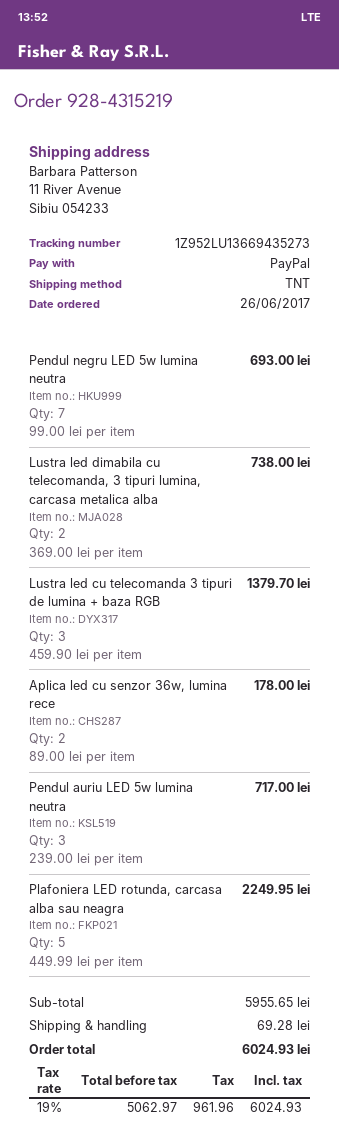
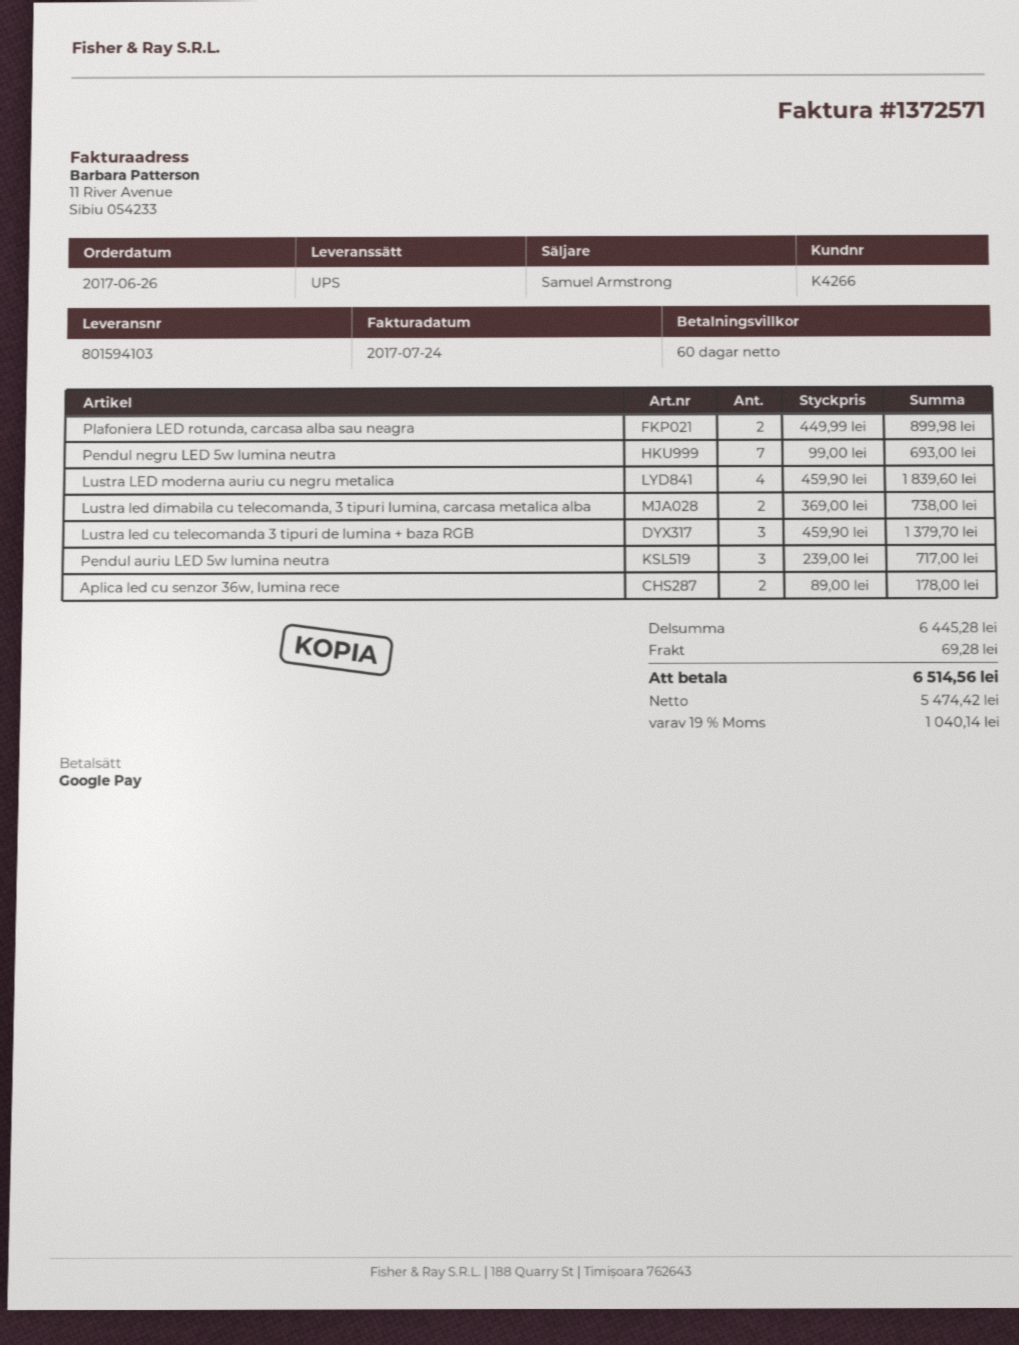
payment method: PayPal -> Google Pay
shipping method: TNT -> UPS
Plafoniera LED rotunda, carcasa alba sau neagra: 5 x 449.99 = 2249.95 -> 2 x 449.99 = 899.98
Lustra LED moderna auriu cu negru metalica: none -> 4 x 459.90 = 1839.60
subtotal: 5955.65 -> 6445.28
net: 5062.97 -> 5474.42
tax: 19% = 961.96 -> 19% = 1040.14
total: 6024.93 -> 6514.56

